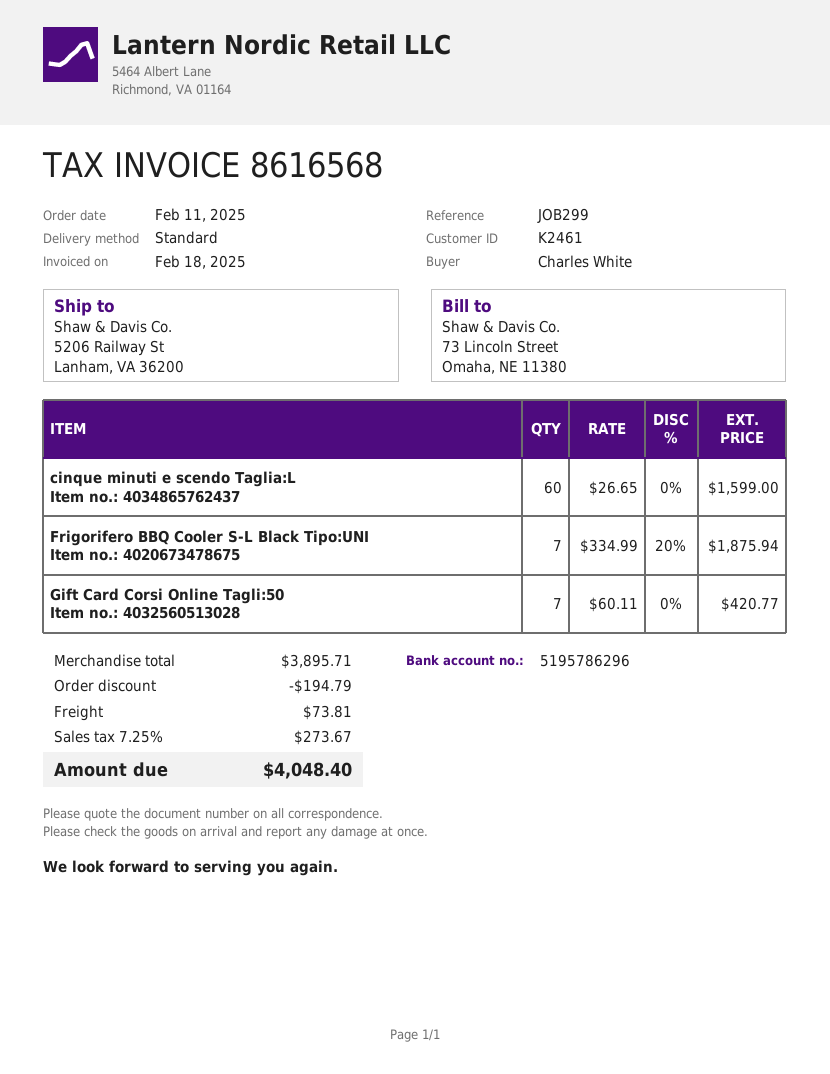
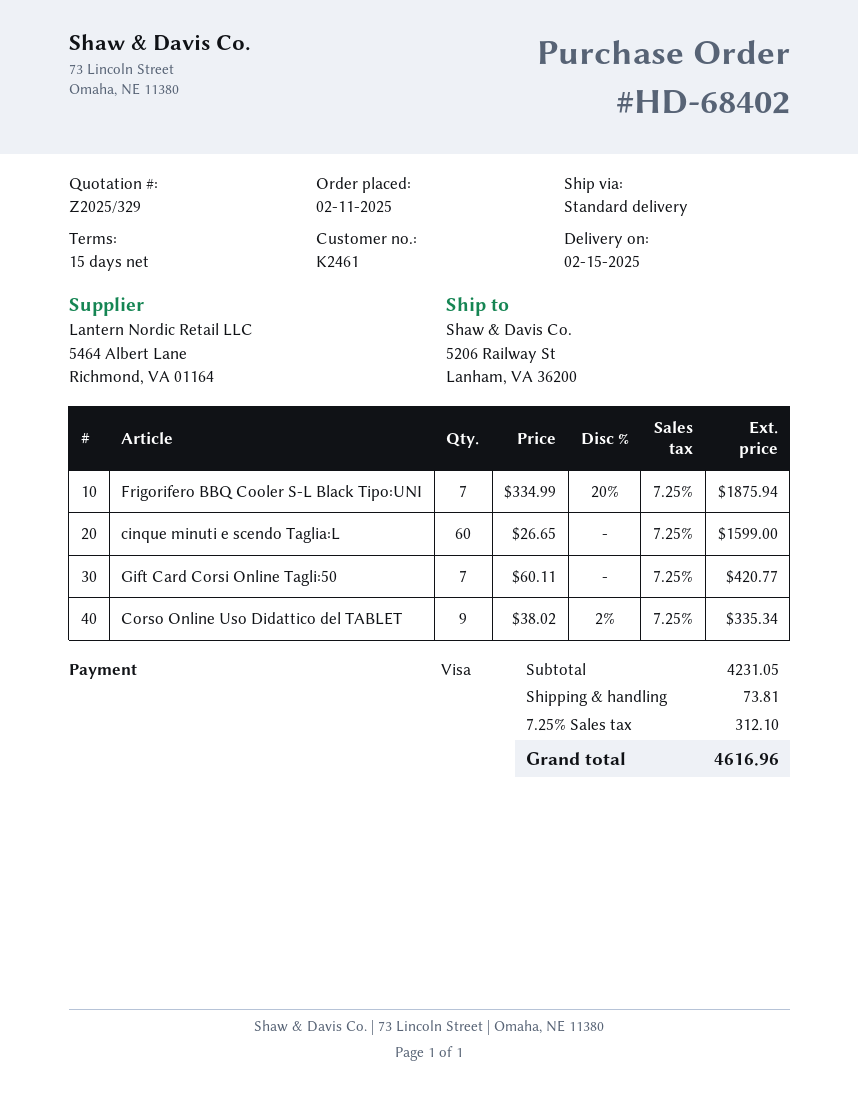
Corso Online Uso Didattico del TABLET: none -> 9 x 38.02 - 2% = 335.34
subtotal: 3895.71 -> 4231.05
discount: 194.79 -> none
tax: 7.25% = 273.67 -> 7.25% = 312.10
total: 4048.40 -> 4616.96

